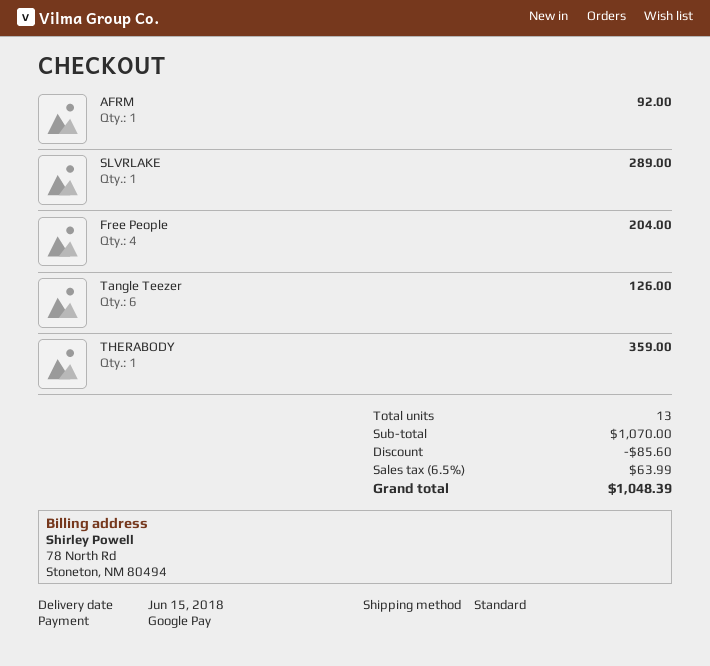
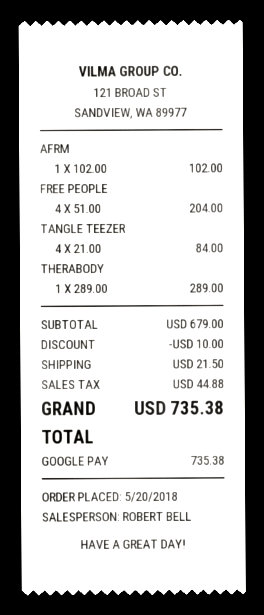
AFRM: 1 for 92.00 -> 1 for 102.00
SLVRLAKE: 1 for 289.00 -> none
Tangle Teezer: 6 for 126.00 -> 4 for 84.00
THERABODY: 1 for 359.00 -> 1 for 289.00
subtotal: 1070.00 -> 679.00
discount: 85.60 -> 10.00
shipping: none -> 21.50
tax: 63.99 -> 44.88
total: 1048.39 -> 735.38

